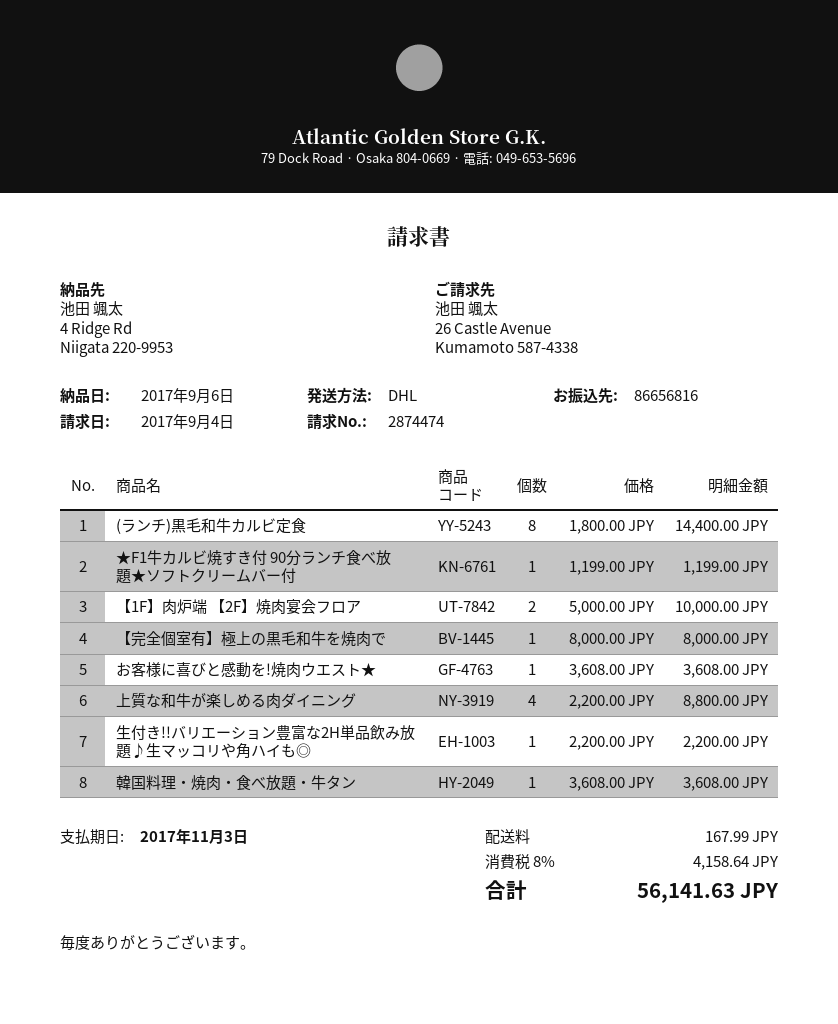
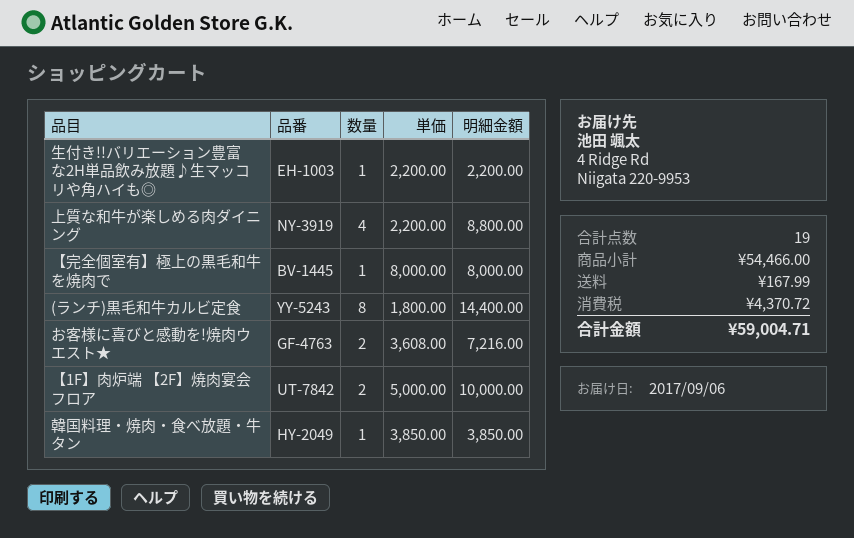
★F1牛カルビ焼すき付 90分ランチ食べ放題★ソフトクリームバー付: 1 x 1199.00 = 1199.00 -> none
お客様に喜びと感動を!焼肉ウエスト★: 1 x 3608.00 = 3608.00 -> 2 x 3608.00 = 7216.00
韓国料理・焼肉・食べ放題・牛タン: 1 x 3608.00 = 3608.00 -> 1 x 3850.00 = 3850.00
tax: 4158.64 -> 4370.72
total: 56141.63 -> 59004.71

